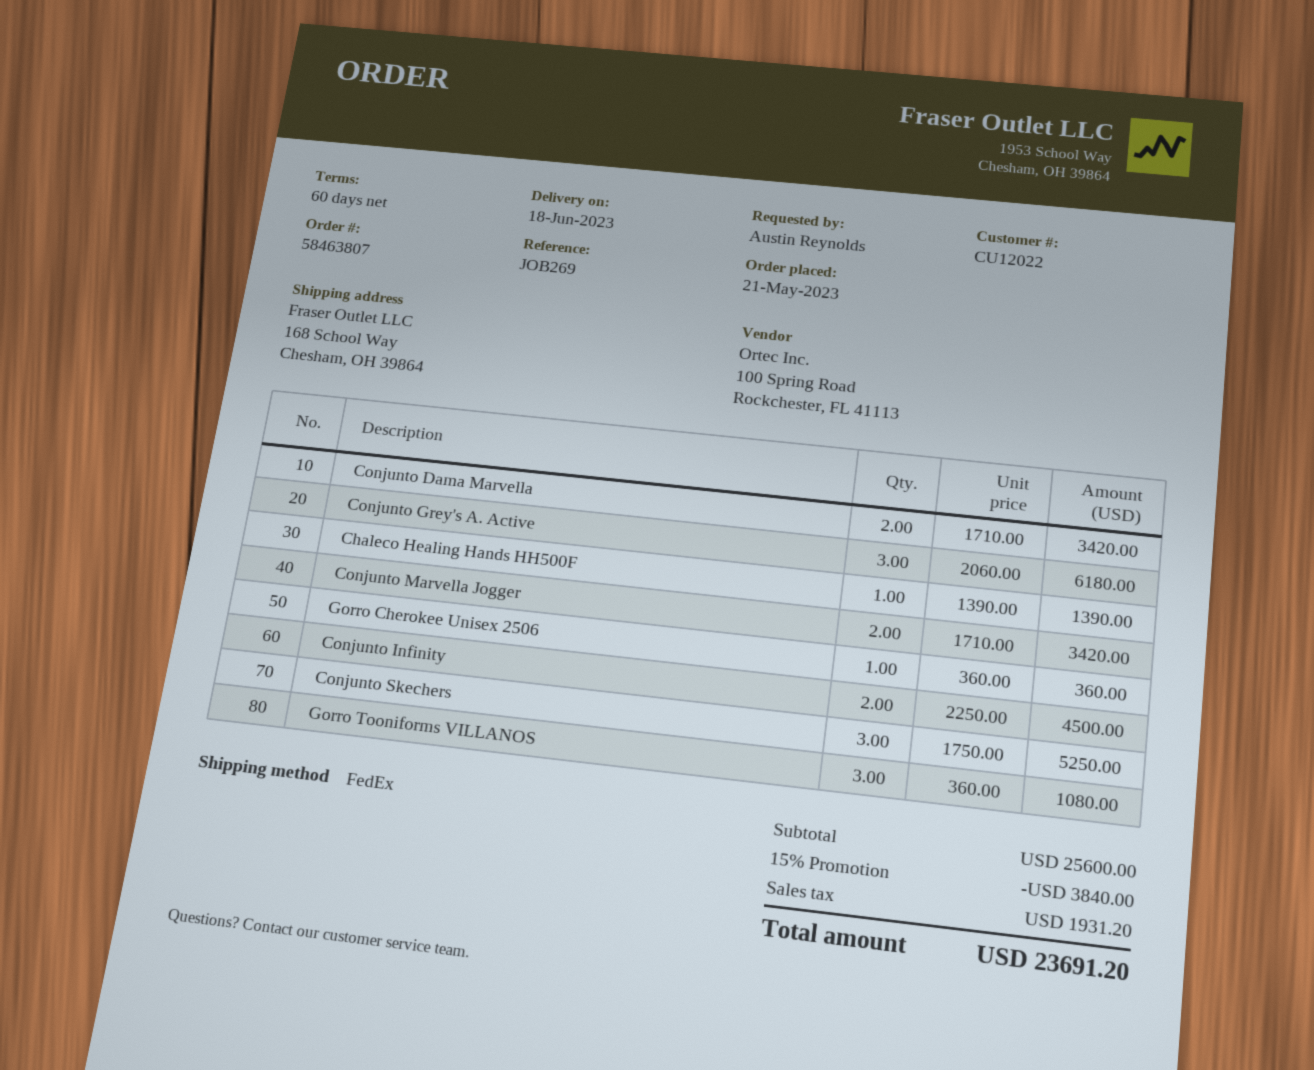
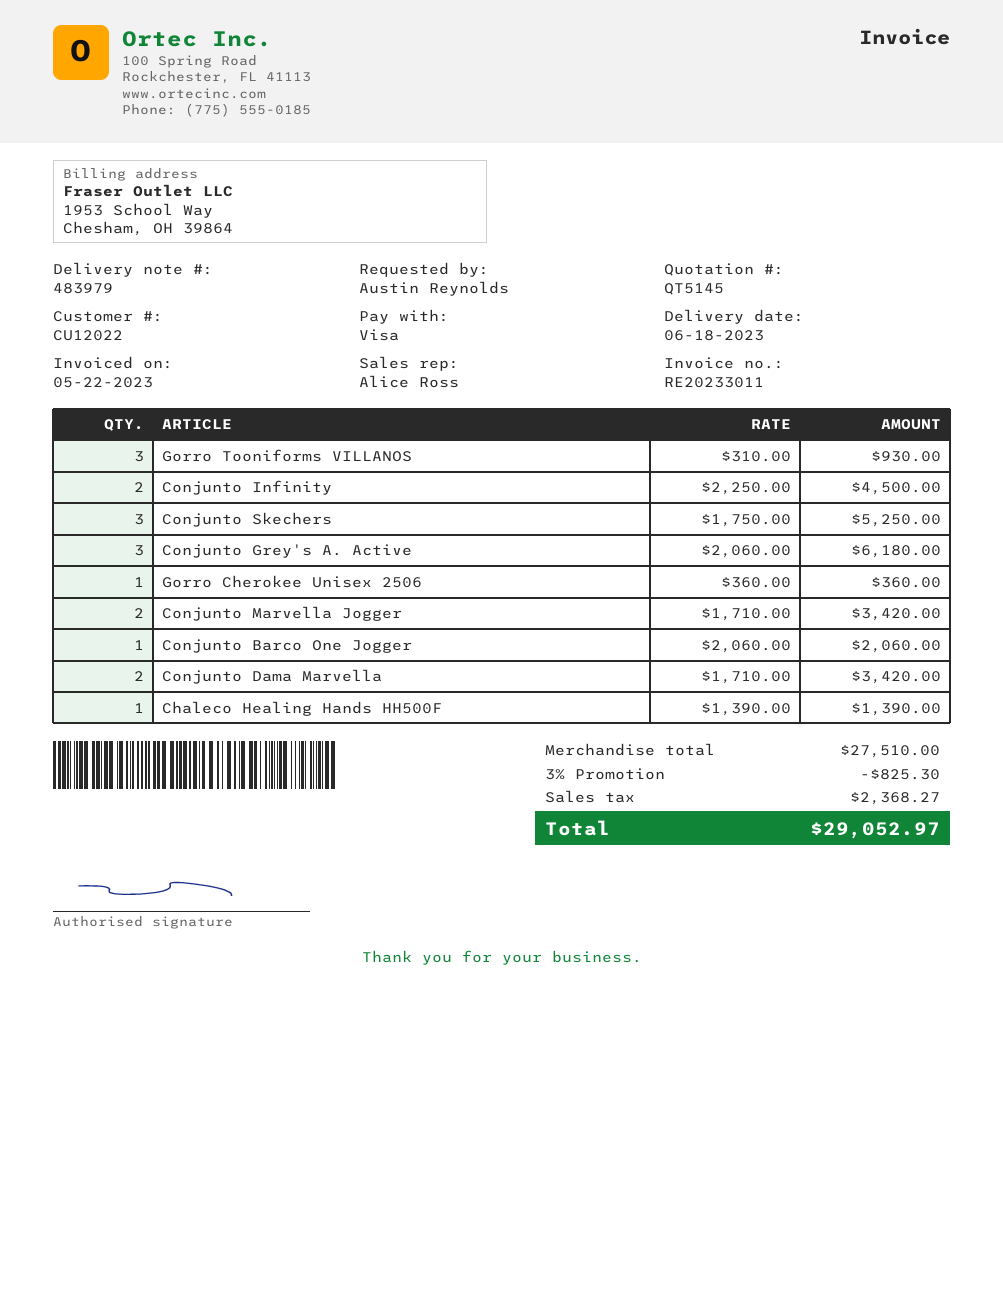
Gorro Tooniforms VILLANOS: 3 x 360.00 = 1080.00 -> 3 x 310.00 = 930.00
Conjunto Barco One Jogger: none -> 1 x 2060.00 = 2060.00
subtotal: 25600.00 -> 27510.00
discount: 15% = 3840.00 -> 3% = 825.30
tax: 1931.20 -> 2368.27
total: 23691.20 -> 29052.97

